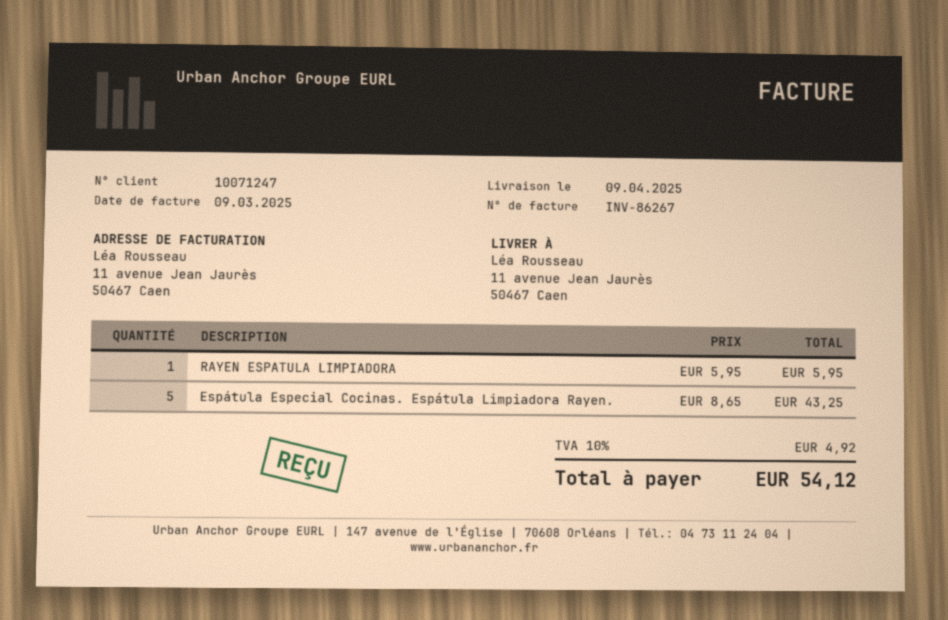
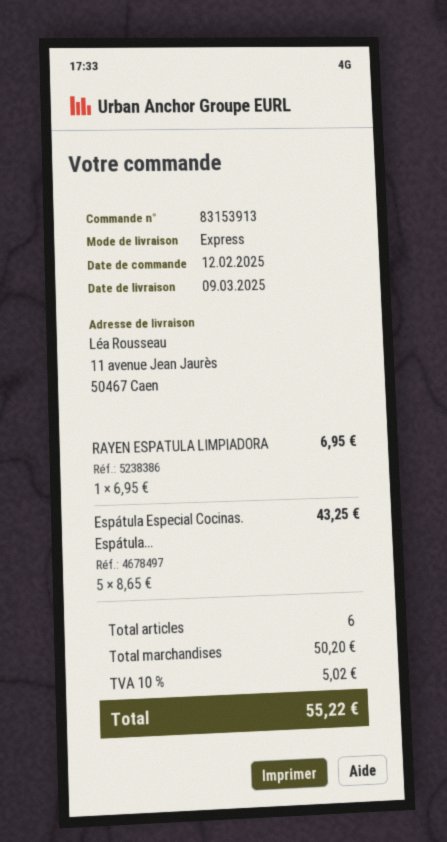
delivery date: 2025-04-09 -> 2025-03-09
RAYEN ESPATULA LIMPIADORA: 1 x 5.95 = 5.95 -> 1 x 6.95 = 6.95
tax: 10% = 4.92 -> 10% = 5.02
total: 54.12 -> 55.22

